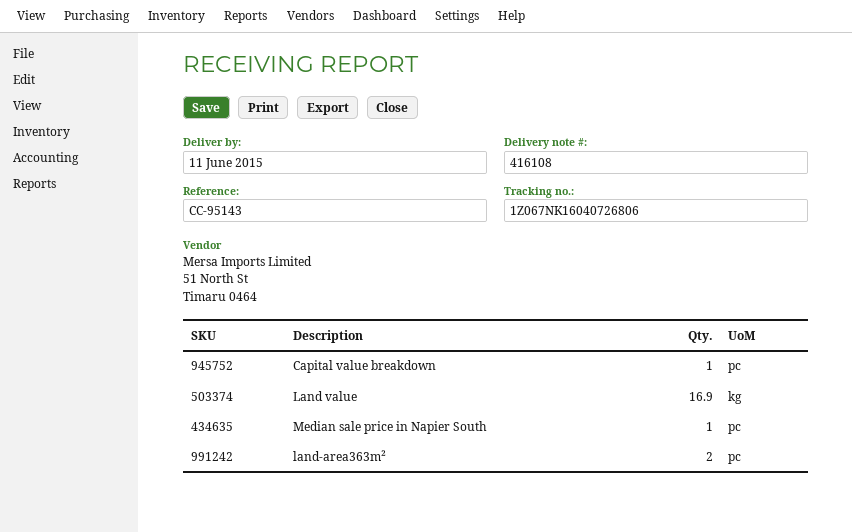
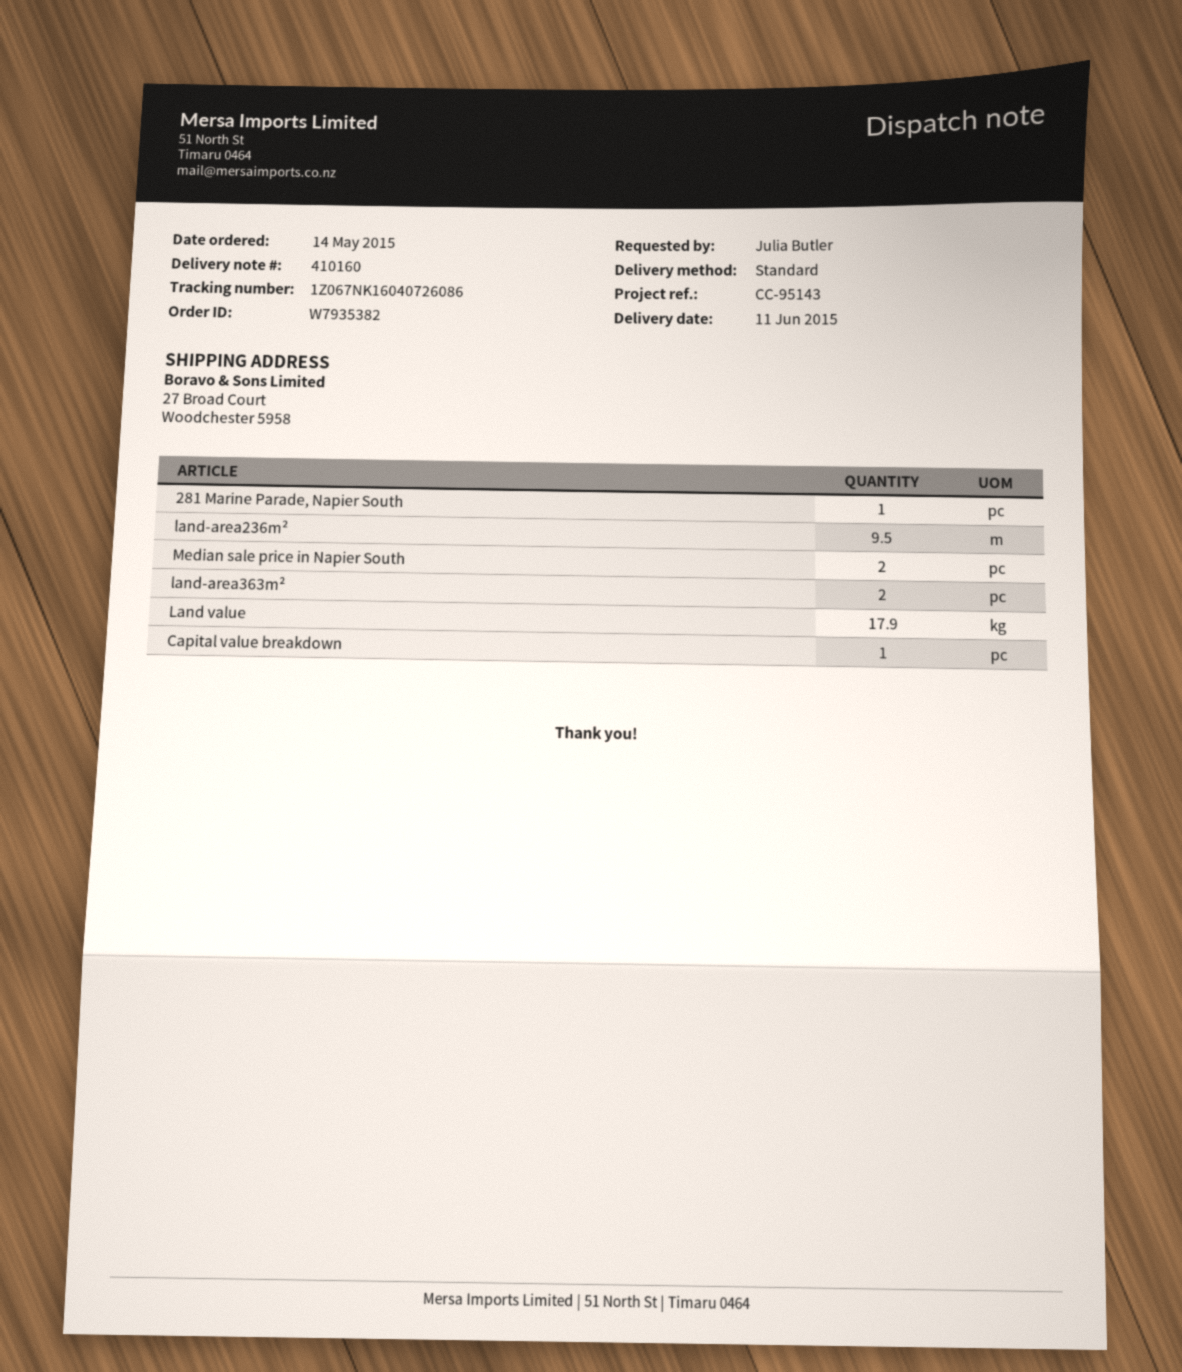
delivery note number: 416108 -> 410160
tracking number: 1Z067NK16040726806 -> 1Z067NK16040726086
Land value: 16.9 -> 17.9
Median sale price in Napier South: 1 -> 2
281 Marine Parade, Napier South: none -> 1
land-area236m²: none -> 9.5

